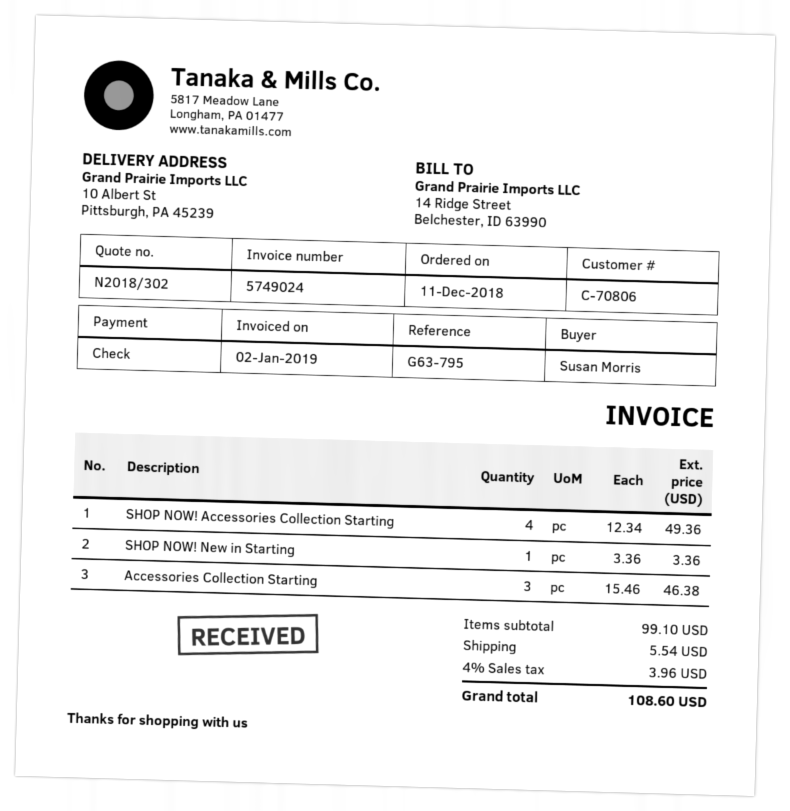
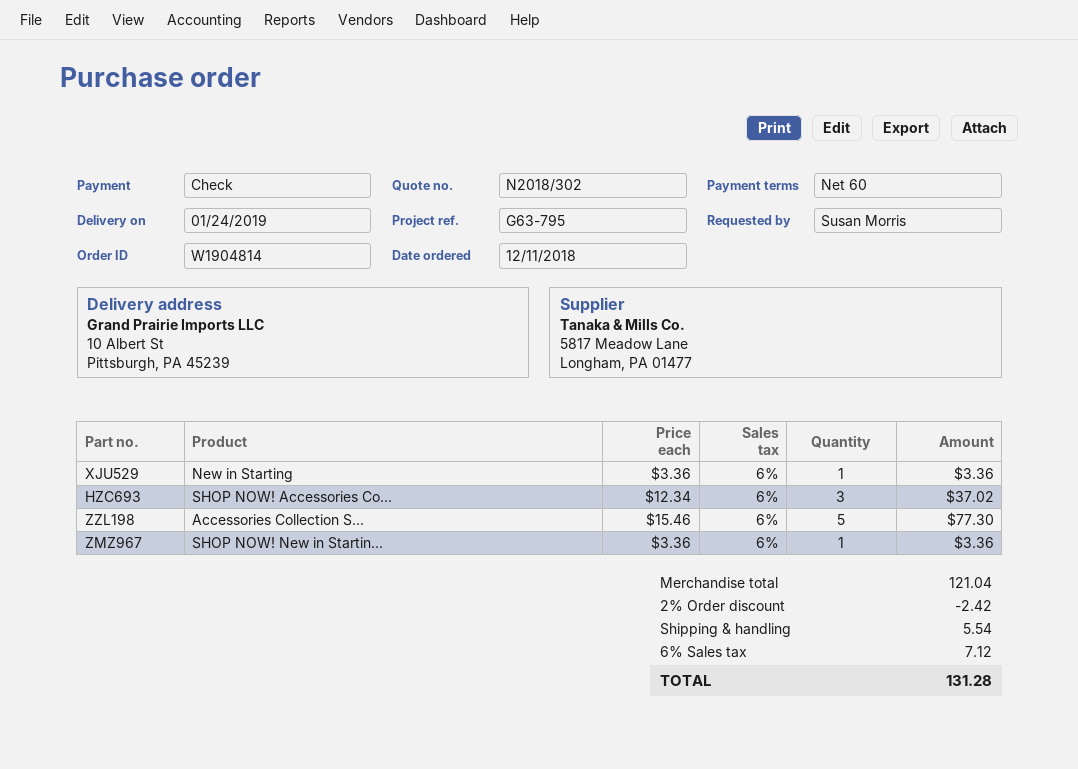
SHOP NOW! Accessories Collection Starting: 4 x 12.34 = 49.36 -> 3 x 12.34 = 37.02
Accessories Collection Starting: 3 x 15.46 = 46.38 -> 5 x 15.46 = 77.30
New in Starting: none -> 1 x 3.36 = 3.36
subtotal: 99.10 -> 121.04
discount: none -> 2% = 2.42
tax: 4% = 3.96 -> 6% = 7.12
total: 108.60 -> 131.28

